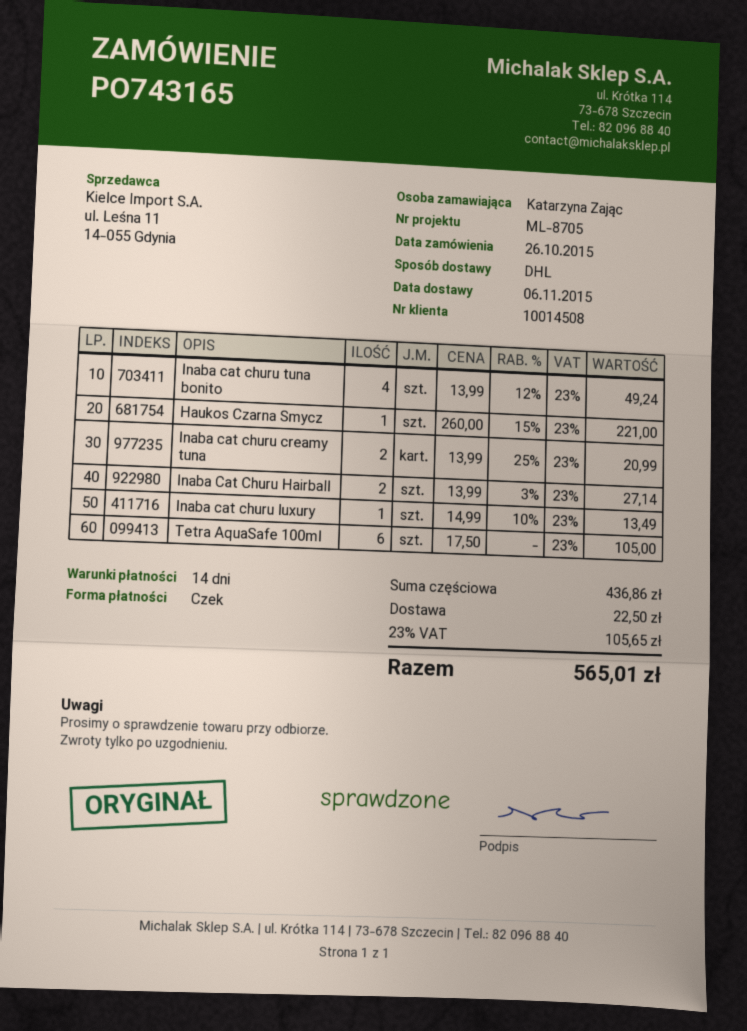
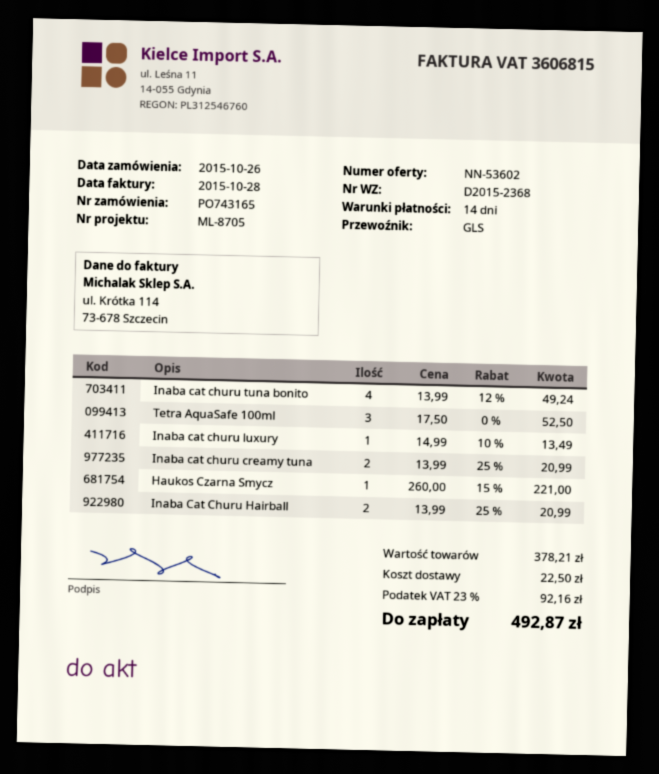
shipping method: DHL -> GLS
Inaba Cat Churu Hairball: 2 x 13.99 - 3% = 27.14 -> 2 x 13.99 - 25% = 20.99
Tetra AquaSafe 100ml: 6 x 17.50 = 105.00 -> 3 x 17.50 = 52.50
subtotal: 436.86 -> 378.21
tax: 23% = 105.65 -> 23% = 92.16
total: 565.01 -> 492.87

